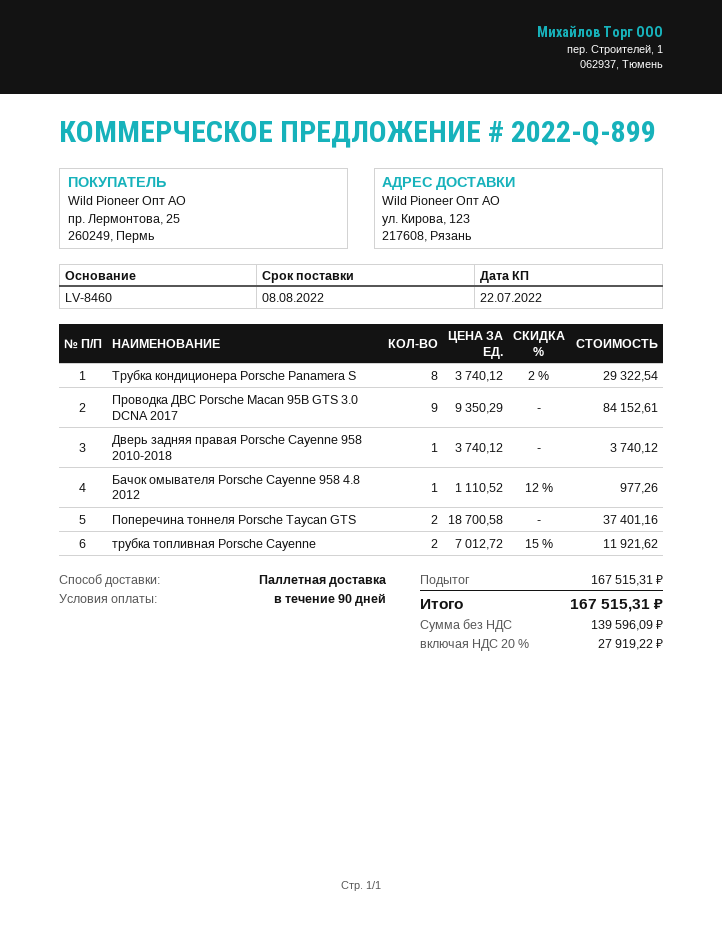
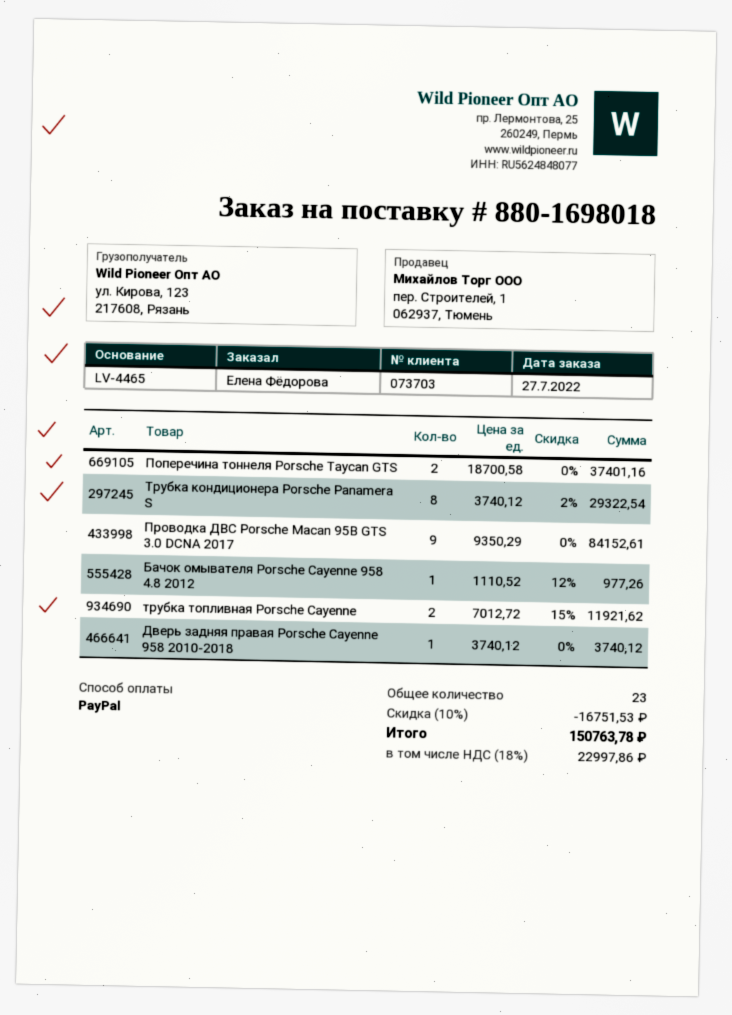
reference: LV-8460 -> LV-4465
discount: none -> 10% = 16751.53
tax: 20% = 27919.22 -> 18% = 22997.86
total: 167515.31 -> 150763.78

